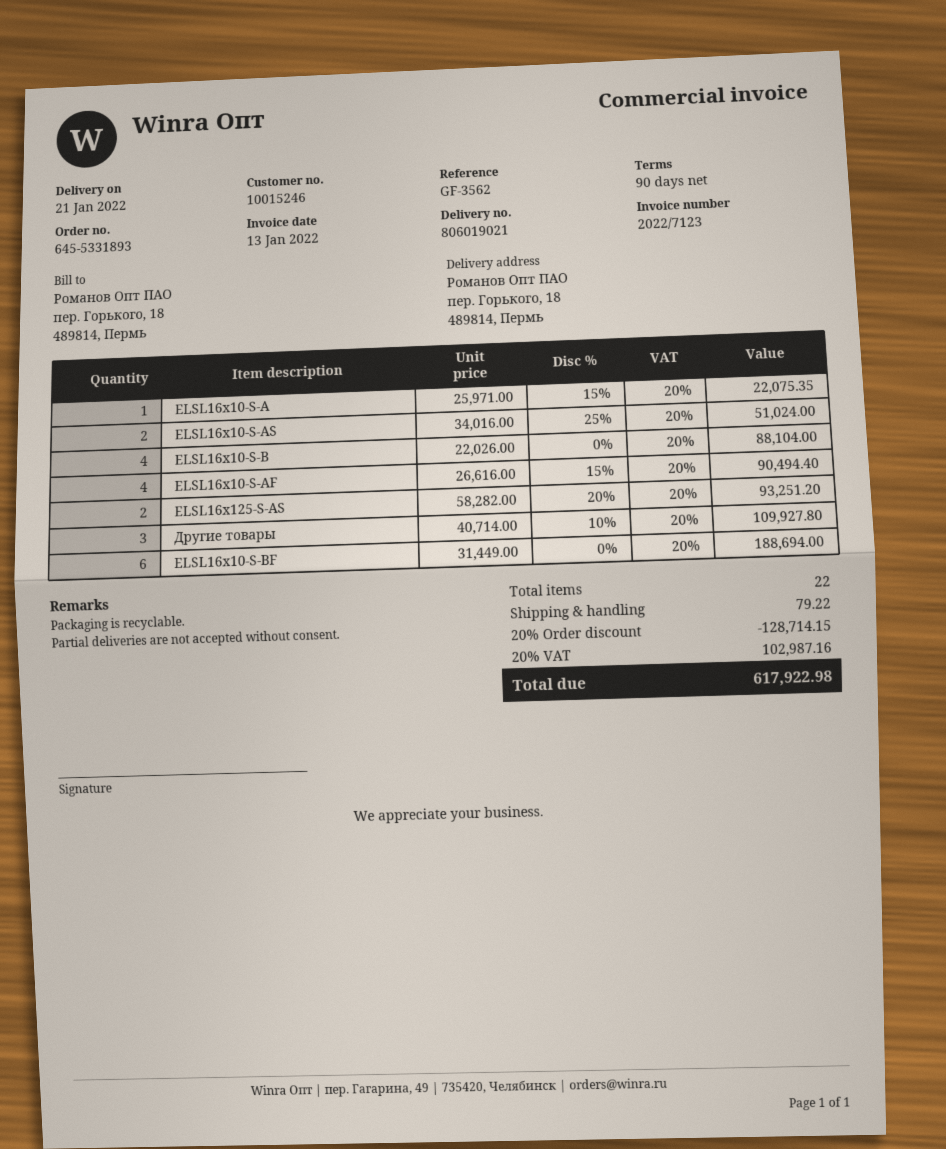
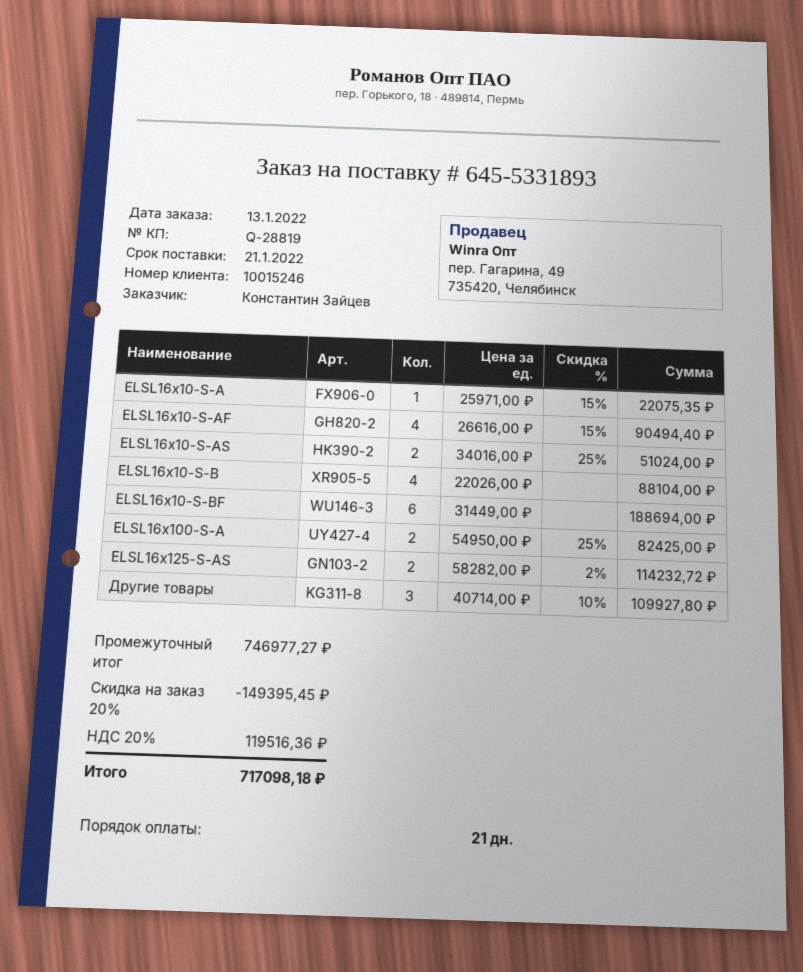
payment terms: 90 days -> 21 days
ELSL16x125-S-AS: 2 x 58282.00 - 20% = 93251.20 -> 2 x 58282.00 - 2% = 114232.72
ELSL16x100-S-A: none -> 2 x 54950.00 - 25% = 82425.00
discount: 20% = 128714.15 -> 20% = 149395.45
shipping: 79.22 -> none
tax: 20% = 102987.16 -> 20% = 119516.36
total: 617922.98 -> 717098.18

